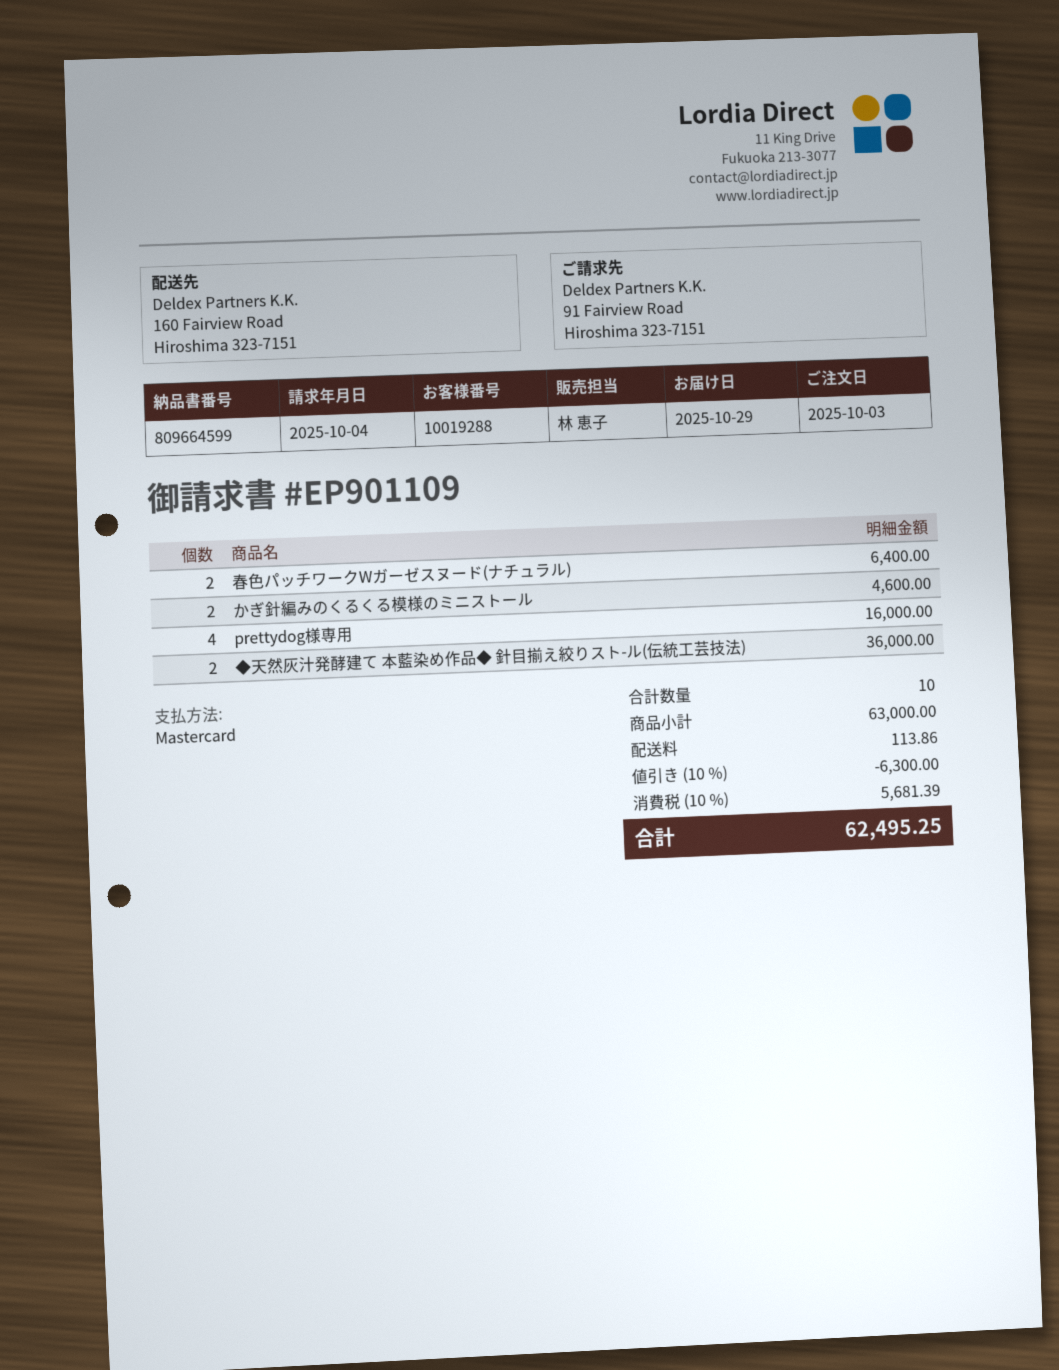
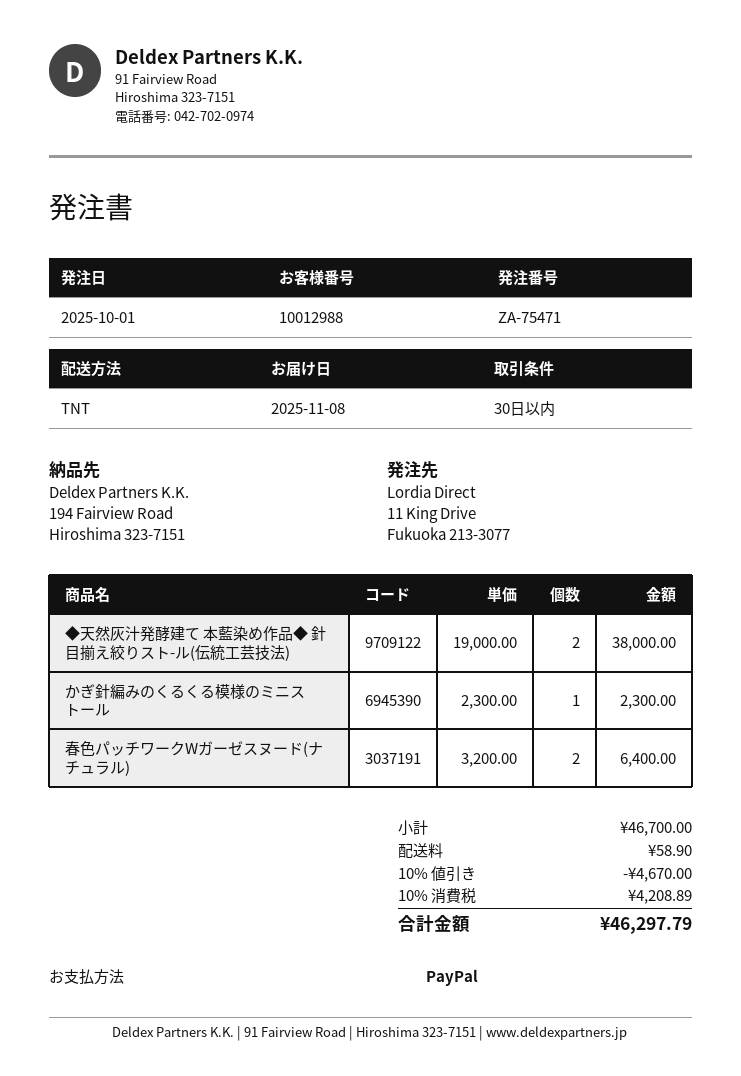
order date: 2025-10-03 -> 2025-10-01
delivery date: 2025-10-29 -> 2025-11-08
customer number: 10019288 -> 10012988
payment method: Mastercard -> PayPal
ship to: 160 Fairview Road, Hiroshima 323-7151 -> 194 Fairview Road, Hiroshima 323-7151
かぎ針編みのくるくる模様のミニストール: 2 for 4600.00 -> 1 for 2300.00
prettydog様専用: 4 for 16000.00 -> none
◆天然灰汁発酵建て 本藍染め作品◆ 針目揃え絞りスト-ル(伝統工芸技法): 2 for 36000.00 -> 2 for 38000.00
subtotal: 63000.00 -> 46700.00
discount: 10% = 6300.00 -> 10% = 4670.00
shipping: 113.86 -> 58.90
tax: 10% = 5681.39 -> 10% = 4208.89
total: 62495.25 -> 46297.79

